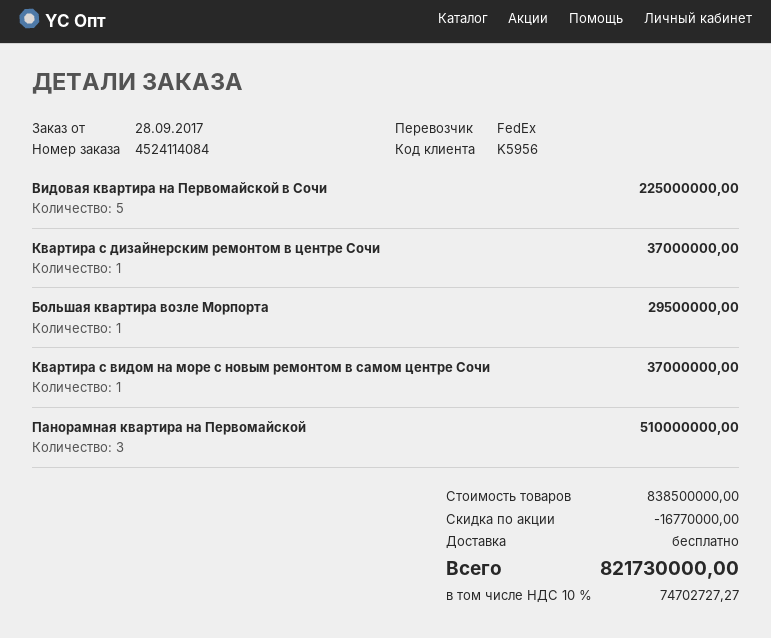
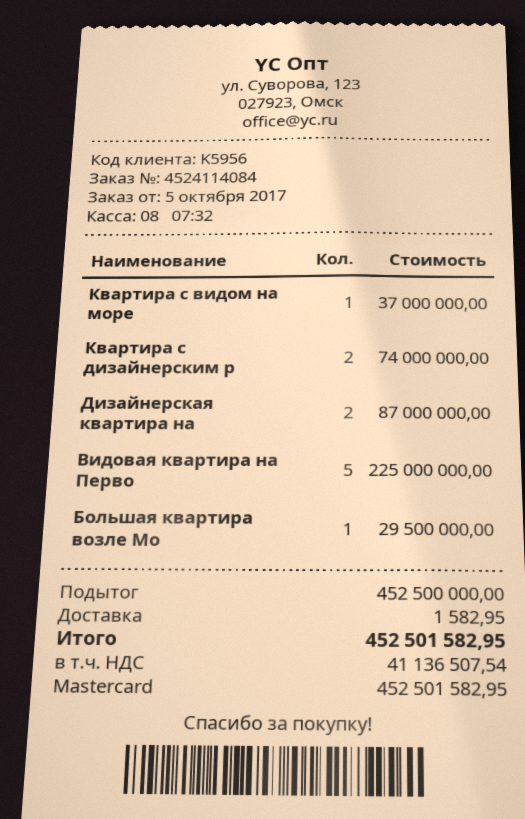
order date: 2017-09-28 -> 2017-10-05
Квартира с дизайнерским ремонтом в центре Сочи: 1 for 37000000.00 -> 2 for 74000000.00
Панорамная квартира на Первомайской: 3 for 510000000.00 -> none
Дизайнерская квартира на: none -> 2 for 87000000.00
subtotal: 838500000.00 -> 452500000.00
discount: 16770000.00 -> none
shipping: 0.00 -> 1582.95
tax: 74702727.27 -> 41136507.54
total: 821730000.00 -> 452501582.95

